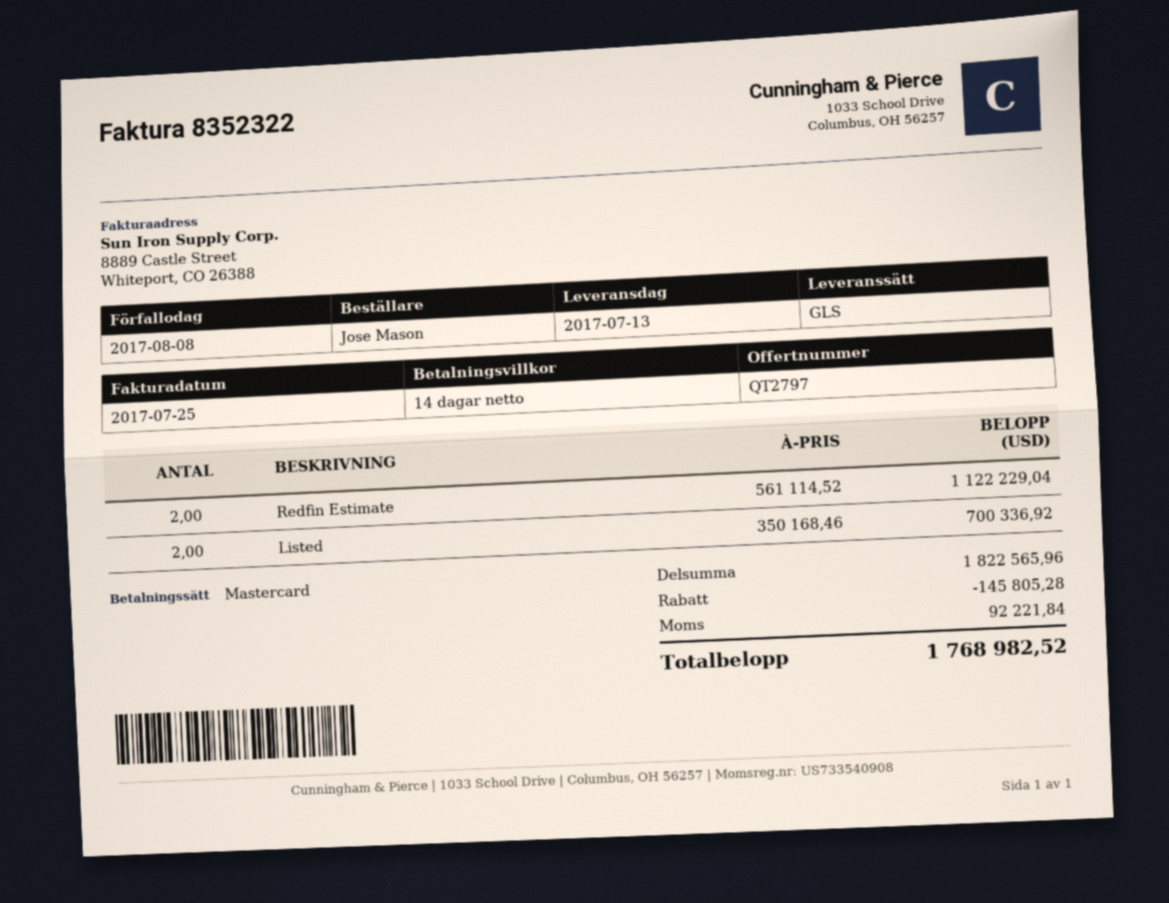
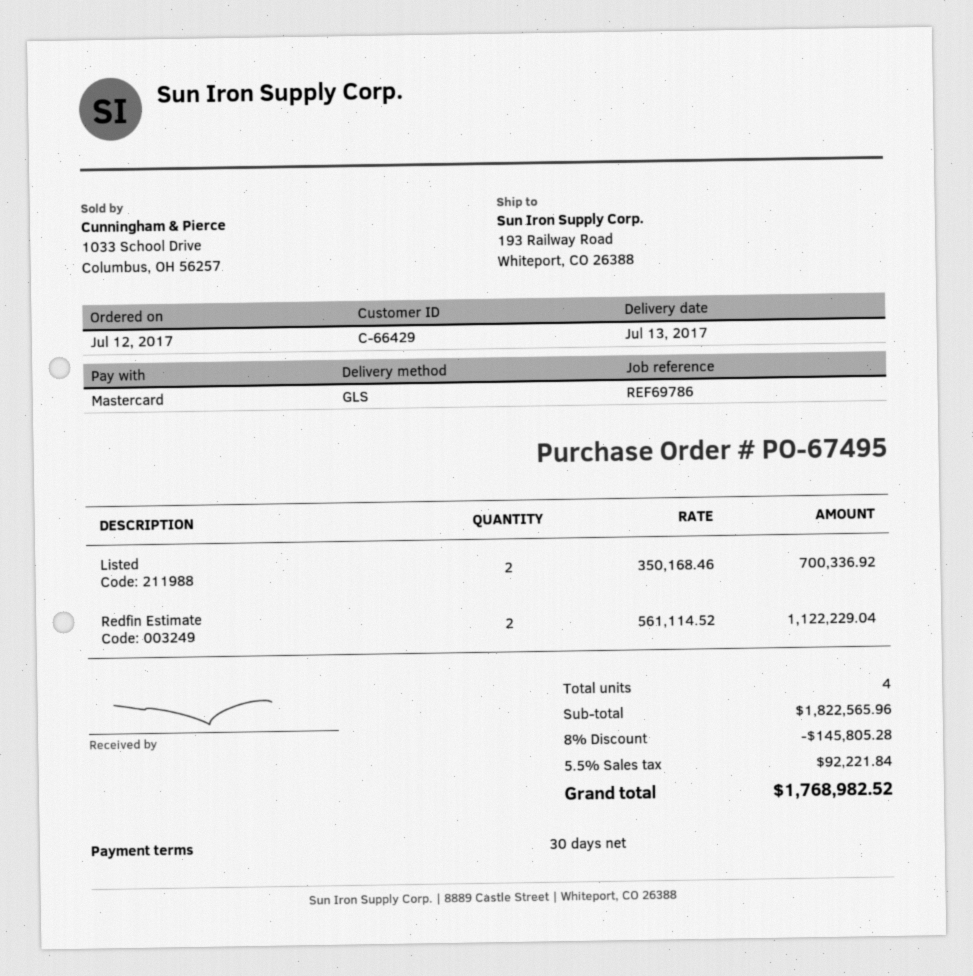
payment terms: 14 days -> 30 days

